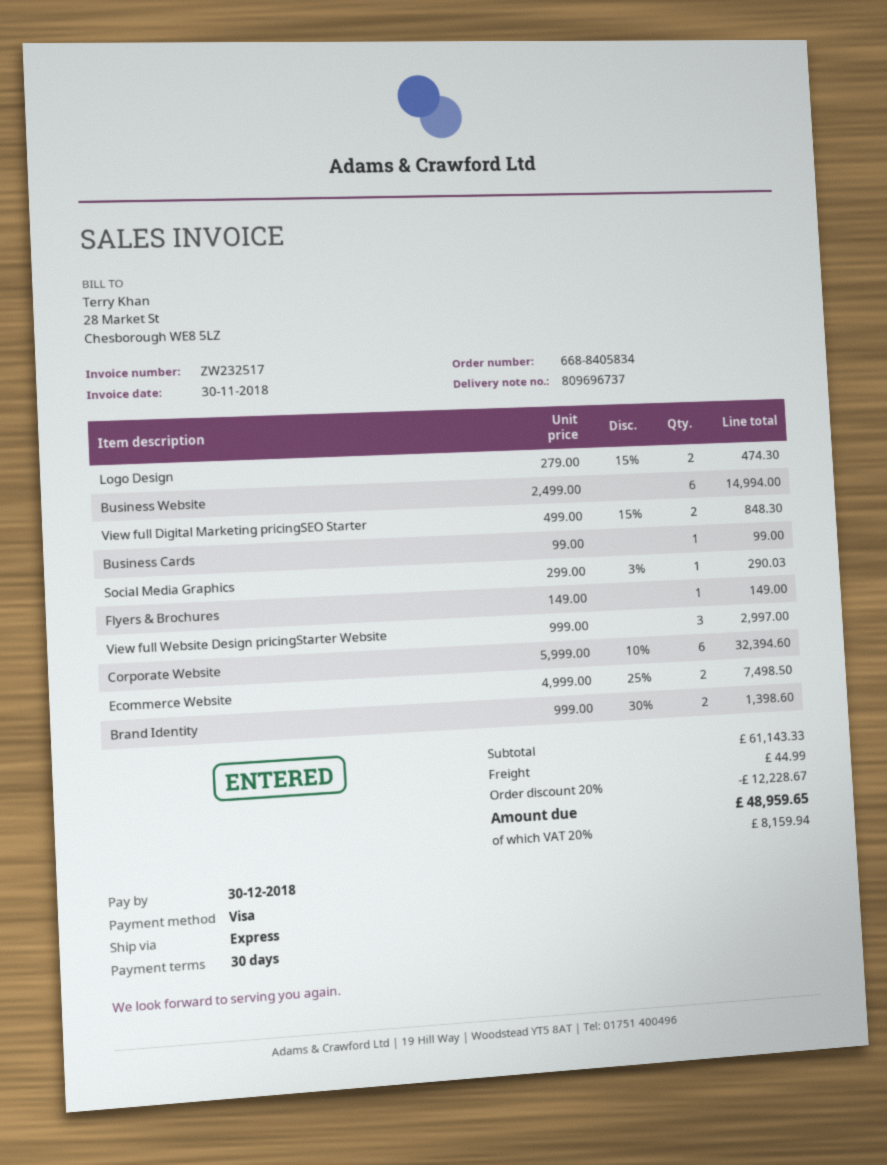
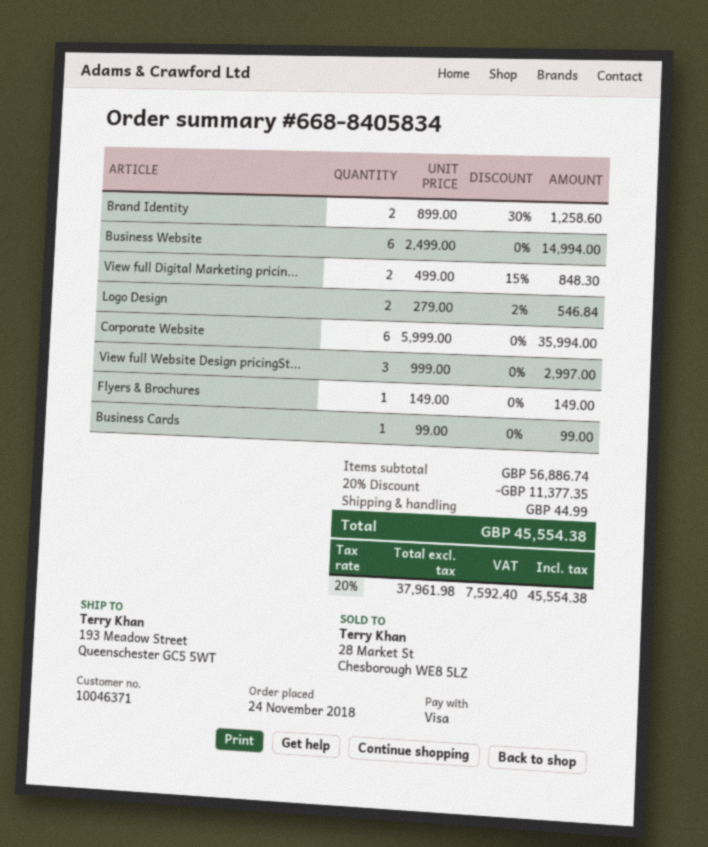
Logo Design: 2 x 279.00 - 15% = 474.30 -> 2 x 279.00 - 2% = 546.84
Social Media Graphics: 1 x 299.00 - 3% = 290.03 -> none
Corporate Website: 6 x 5999.00 - 10% = 32394.60 -> 6 x 5999.00 = 35994.00
Ecommerce Website: 2 x 4999.00 - 25% = 7498.50 -> none
Brand Identity: 2 x 999.00 - 30% = 1398.60 -> 2 x 899.00 - 30% = 1258.60
subtotal: 61143.33 -> 56886.74
discount: 20% = 12228.67 -> 20% = 11377.35
tax: 20% = 8159.94 -> 20% = 7592.40
total: 48959.65 -> 45554.38

